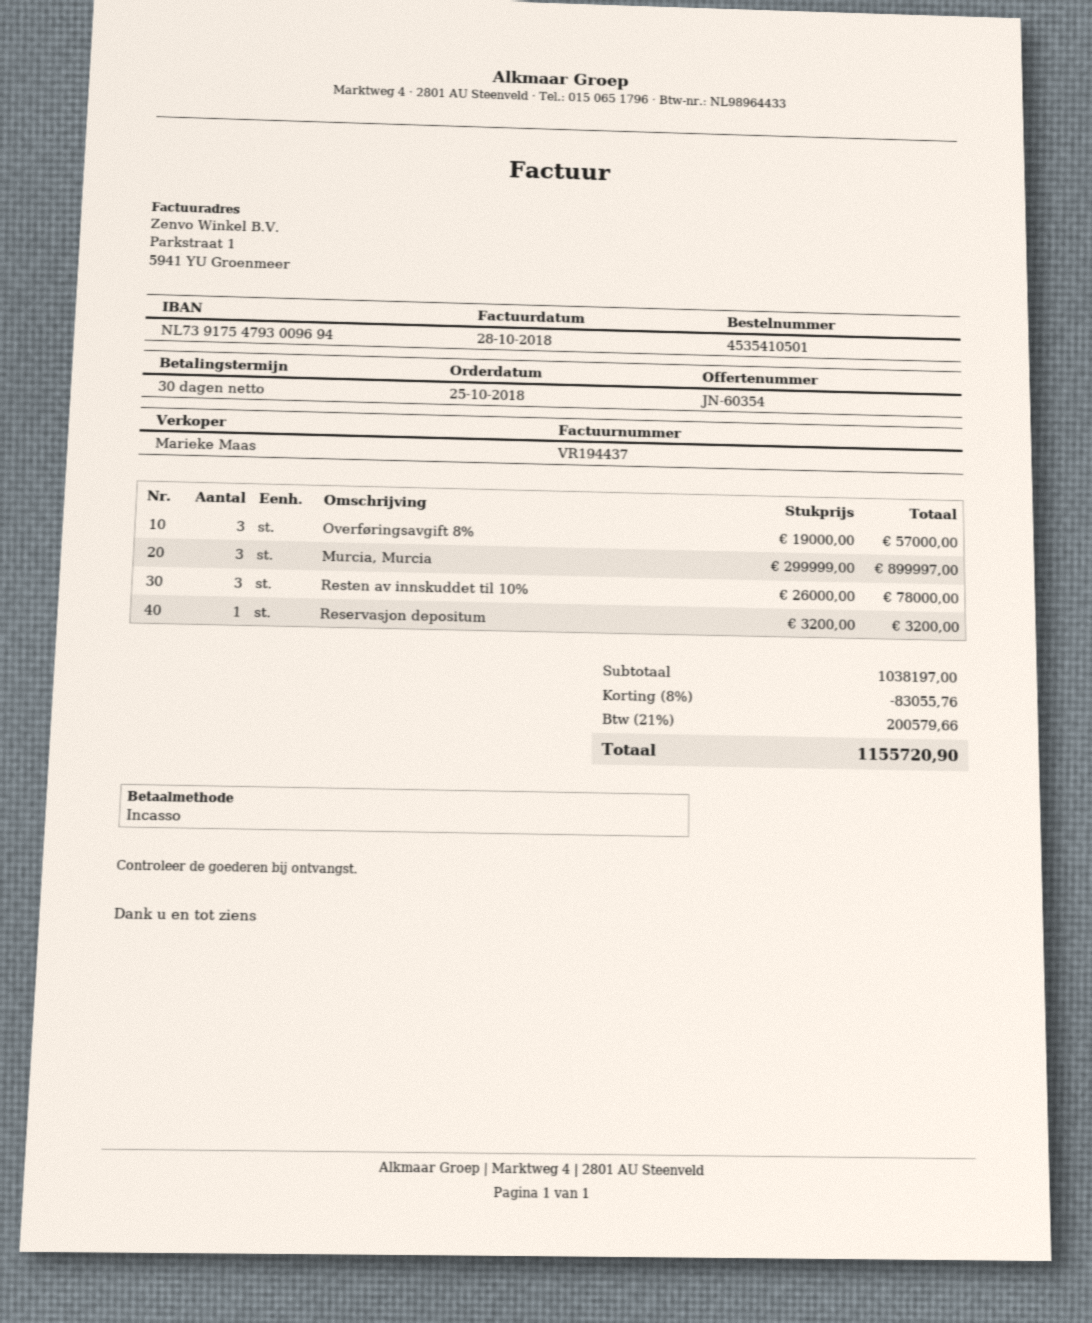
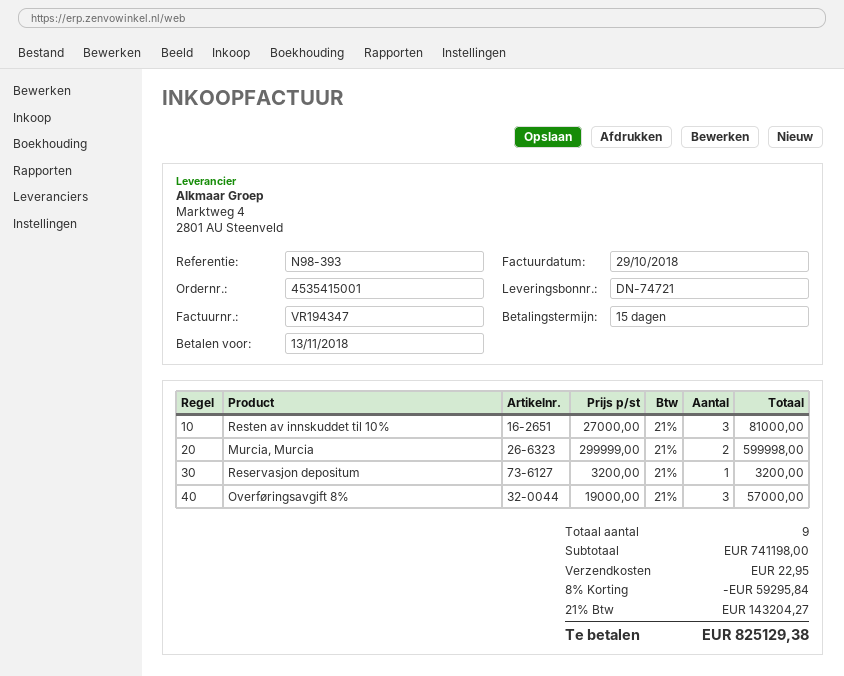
order number: 4535410501 -> 4535415001
invoice number: VR194437 -> VR194347
invoice date: 2018-10-28 -> 2018-10-29
payment terms: 30 days -> 15 days
Murcia, Murcia: 3 x 299999.00 = 899997.00 -> 2 x 299999.00 = 599998.00
Resten av innskuddet til 10%: 3 x 26000.00 = 78000.00 -> 3 x 27000.00 = 81000.00
subtotal: 1038197.00 -> 741198.00
discount: 8% = 83055.76 -> 8% = 59295.84
shipping: none -> 22.95
tax: 21% = 200579.66 -> 21% = 143204.27
total: 1155720.90 -> 825129.38

